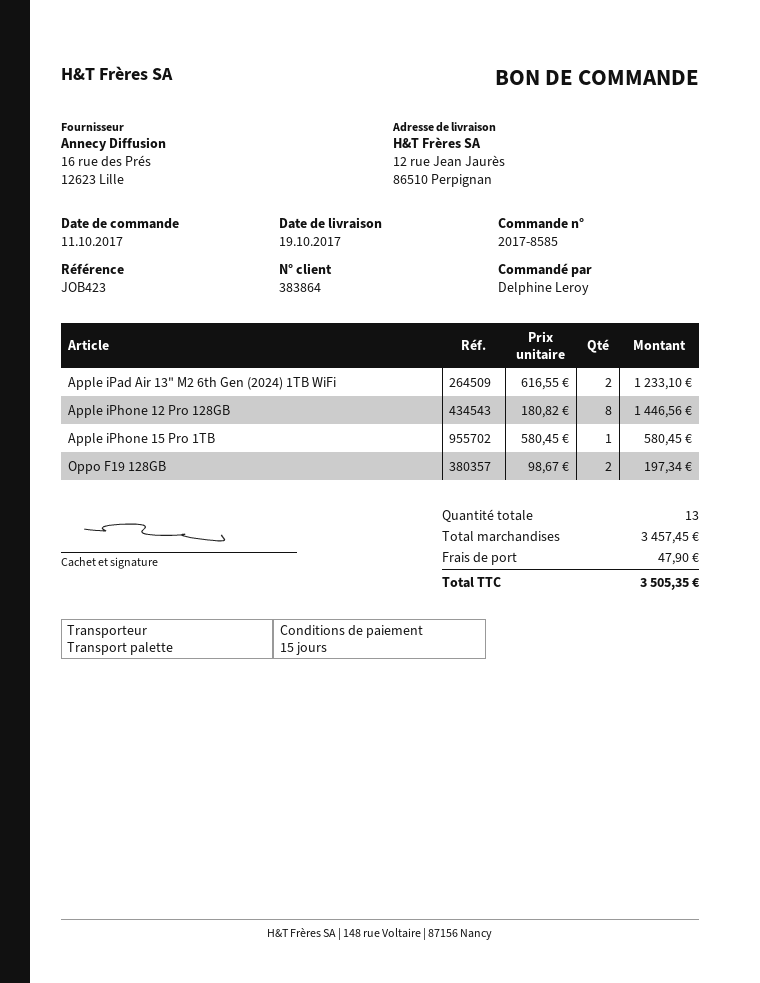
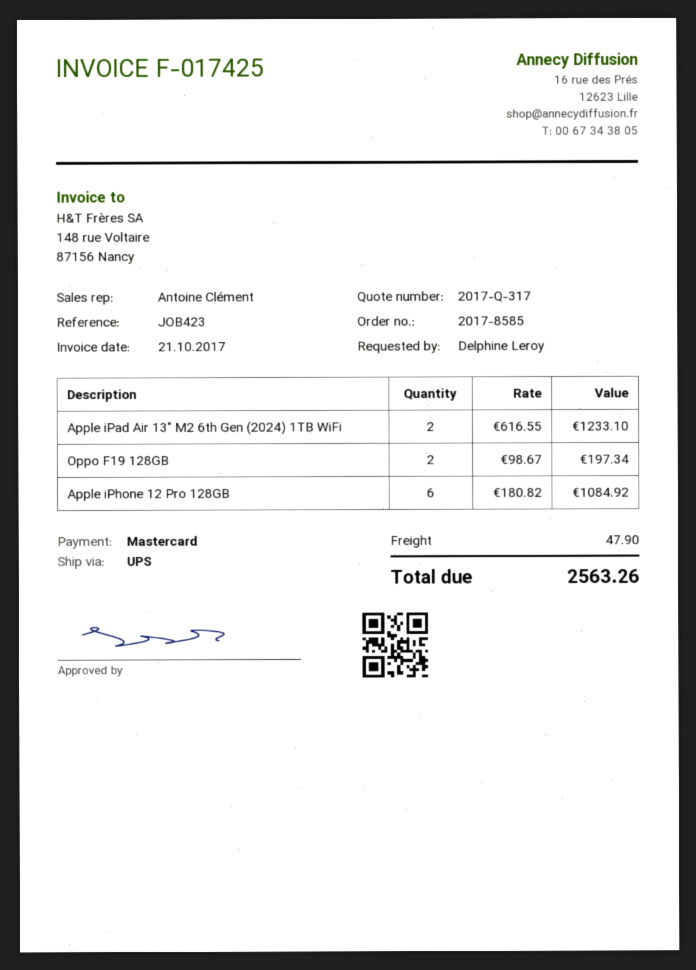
shipping method: pallet freight -> UPS
Apple iPhone 12 Pro 128GB: 8 x 180.82 = 1446.56 -> 6 x 180.82 = 1084.92
Apple iPhone 15 Pro 1TB: 1 x 580.45 = 580.45 -> none
total: 3505.35 -> 2563.26

